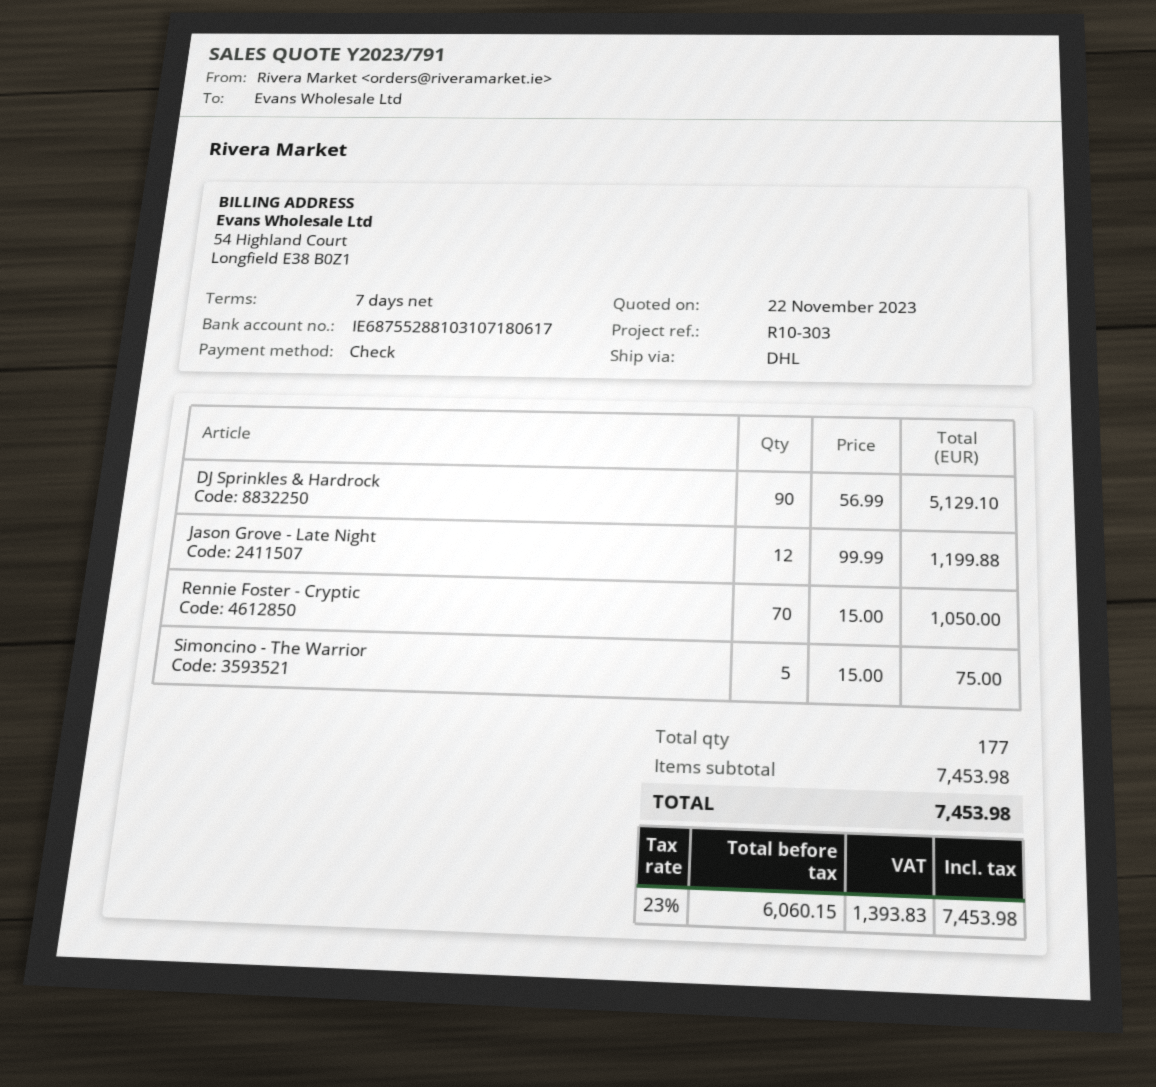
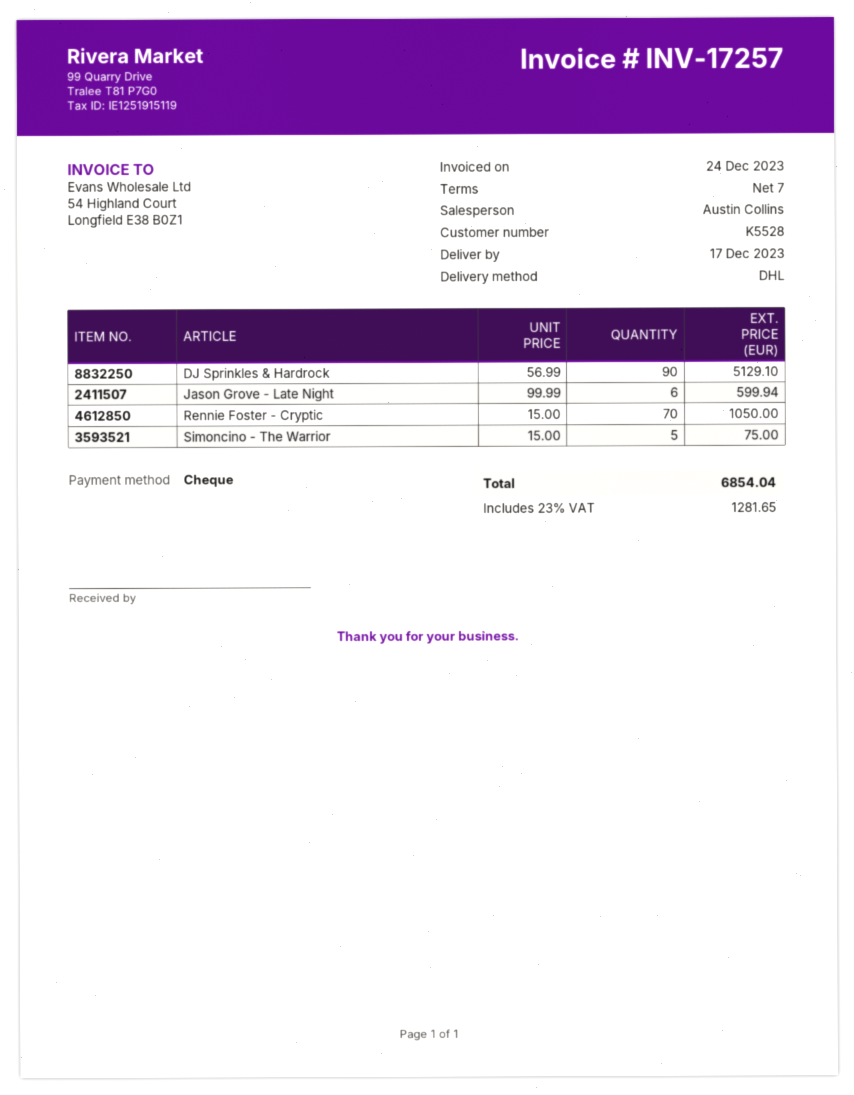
Jason Grove - Late Night: 12 x 99.99 = 1199.88 -> 6 x 99.99 = 599.94
tax: 23% = 1393.83 -> 23% = 1281.65
total: 7453.98 -> 6854.04

